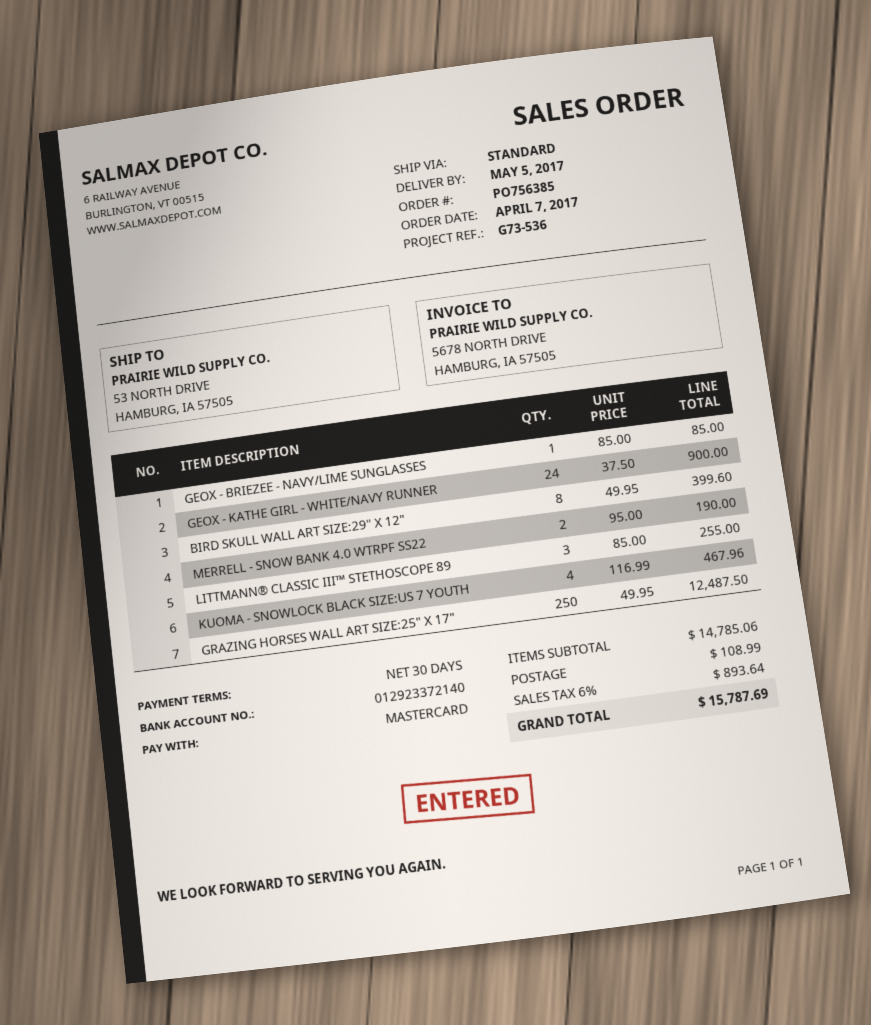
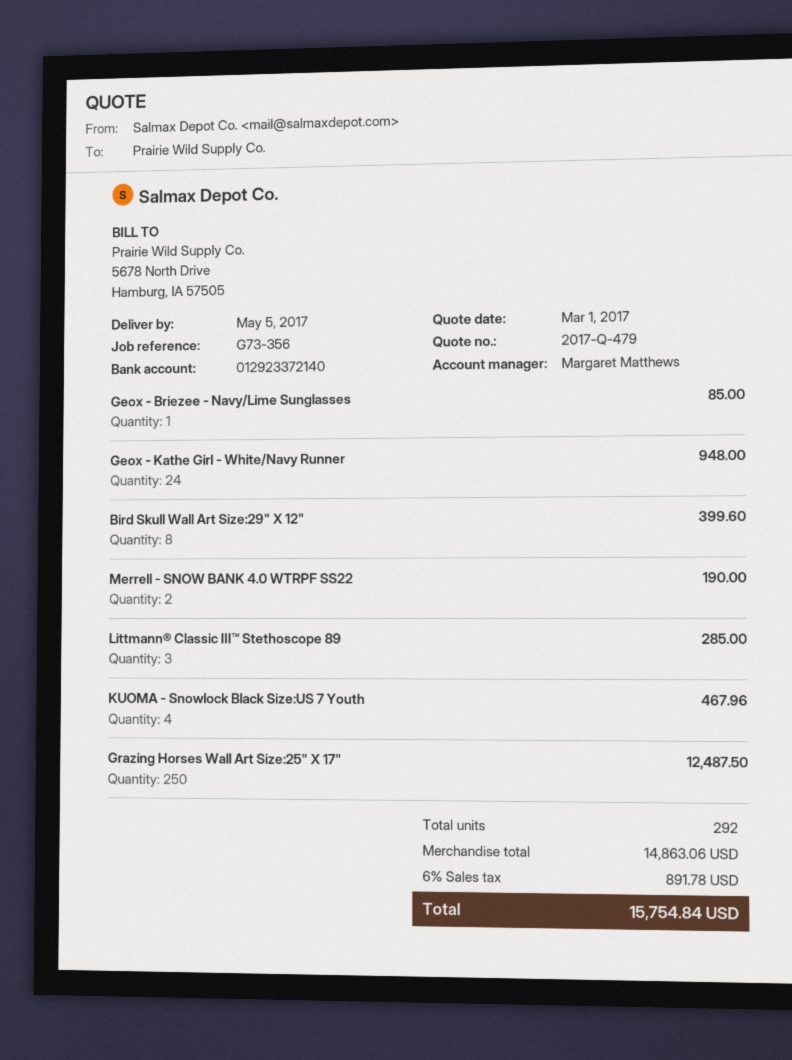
reference: G73-536 -> G73-356
GEOX - KATHE GIRL - WHITE/NAVY RUNNER: 24 for 900.00 -> 24 for 948.00
LITTMANN® CLASSIC III™ STETHOSCOPE 89: 3 for 255.00 -> 3 for 285.00
subtotal: 14785.06 -> 14863.06
shipping: 108.99 -> none
tax: 6% = 893.64 -> 6% = 891.78
total: 15787.69 -> 15754.84

